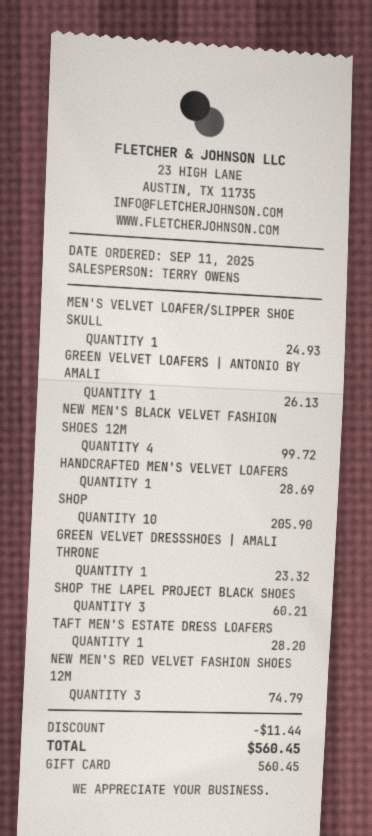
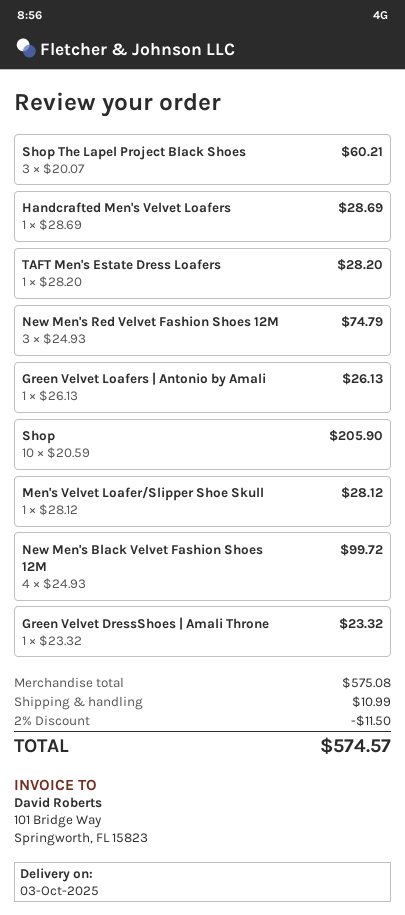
MEN'S VELVET LOAFER/SLIPPER SHOE SKULL: 1 for 24.93 -> 1 for 28.12
discount: 11.44 -> 11.50
shipping: none -> 10.99
total: 560.45 -> 574.57

